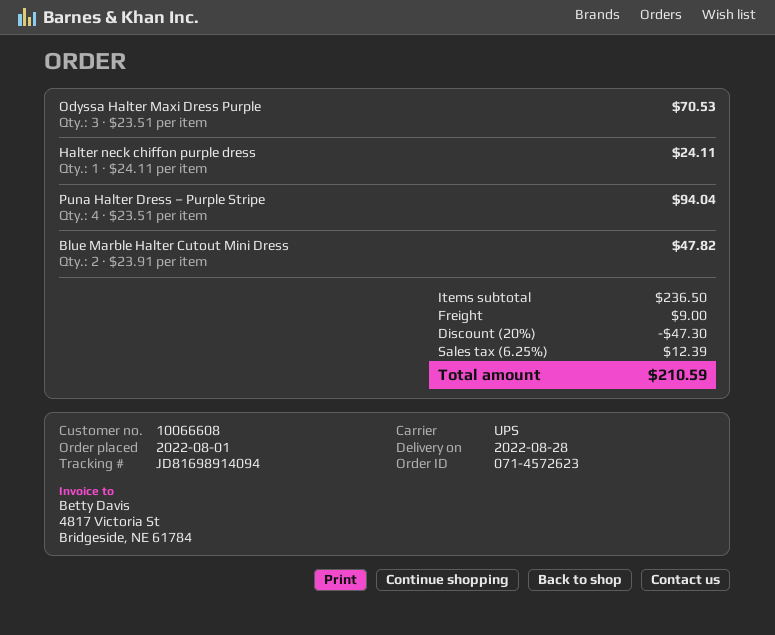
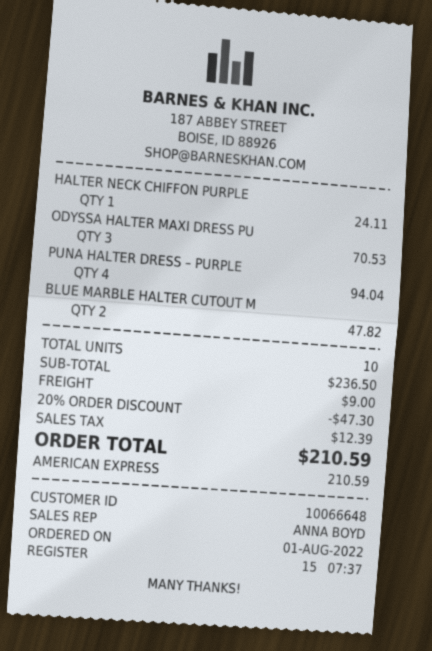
customer number: 10066608 -> 10066648

